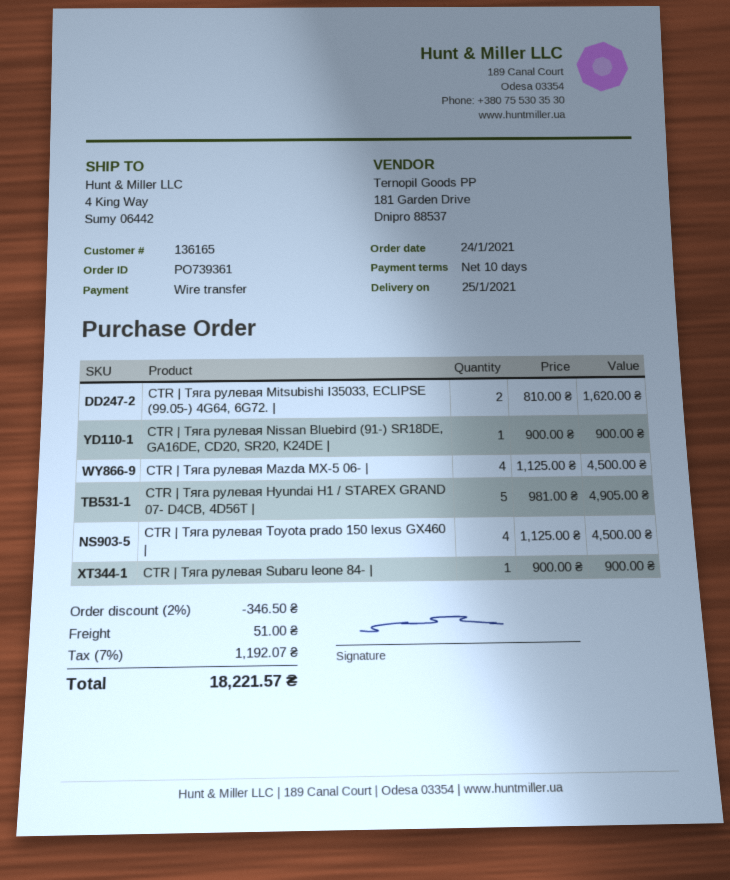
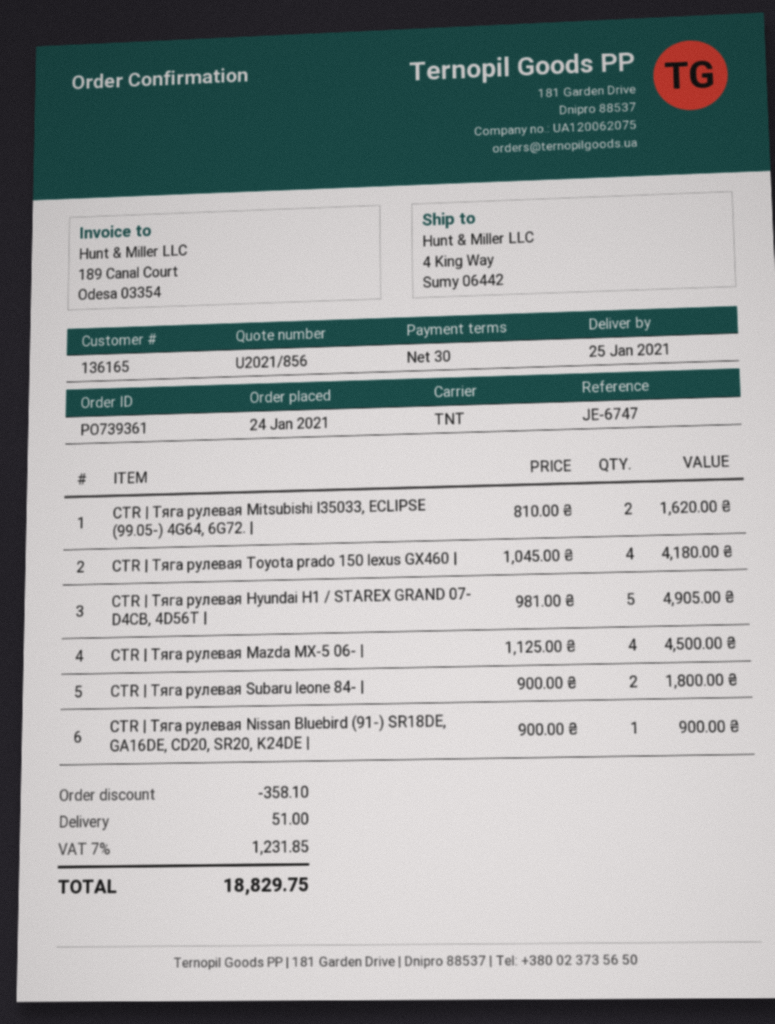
payment terms: 10 days -> 30 days
CTR | Тяга рулевая Toyota prado 150 lexus GX460 |: 4 x 1125.00 = 4500.00 -> 4 x 1045.00 = 4180.00
CTR | Тяга рулевая Subaru leone 84- |: 1 x 900.00 = 900.00 -> 2 x 900.00 = 1800.00
discount: 346.50 -> 358.10
tax: 7% = 1192.07 -> 7% = 1231.85
total: 18221.57 -> 18829.75

